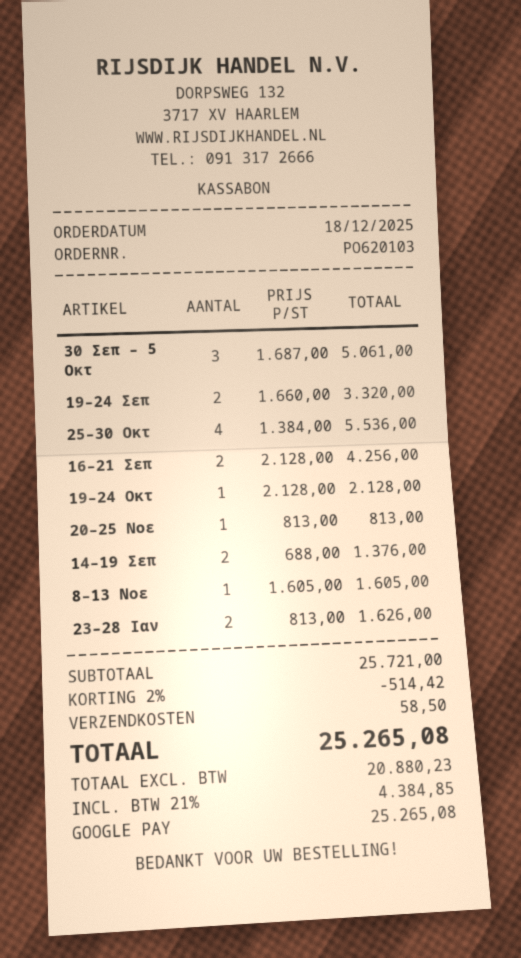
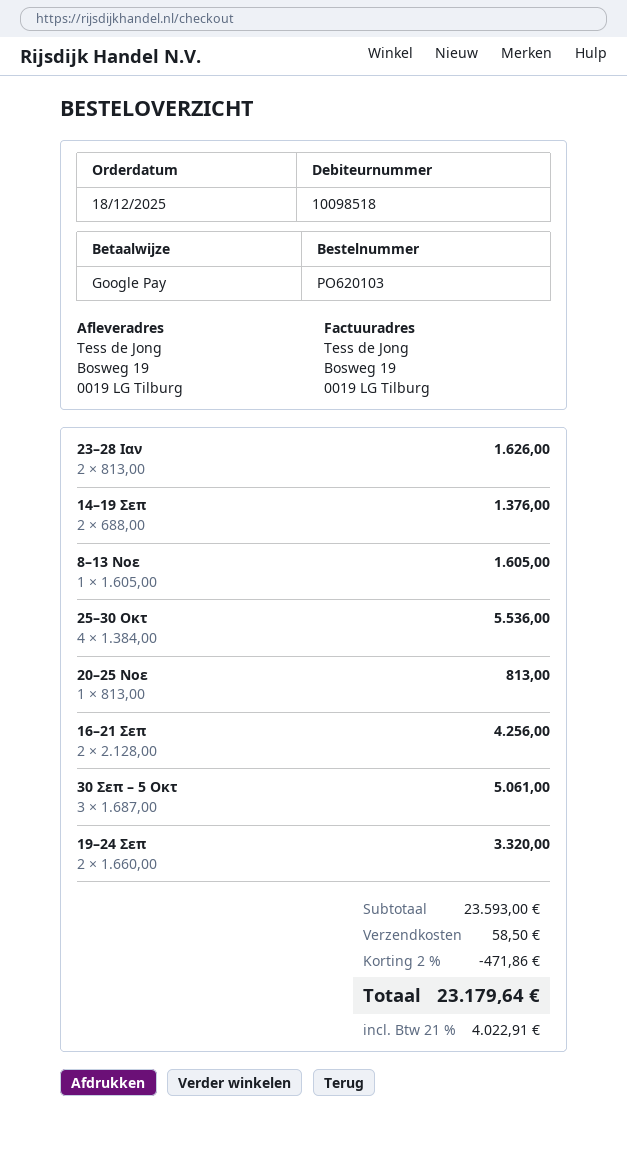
19–24 Οκτ: 1 x 2128.00 = 2128.00 -> none
subtotal: 25721.00 -> 23593.00
discount: 2% = 514.42 -> 2% = 471.86
tax: 21% = 4384.85 -> 21% = 4022.91
total: 25265.08 -> 23179.64

